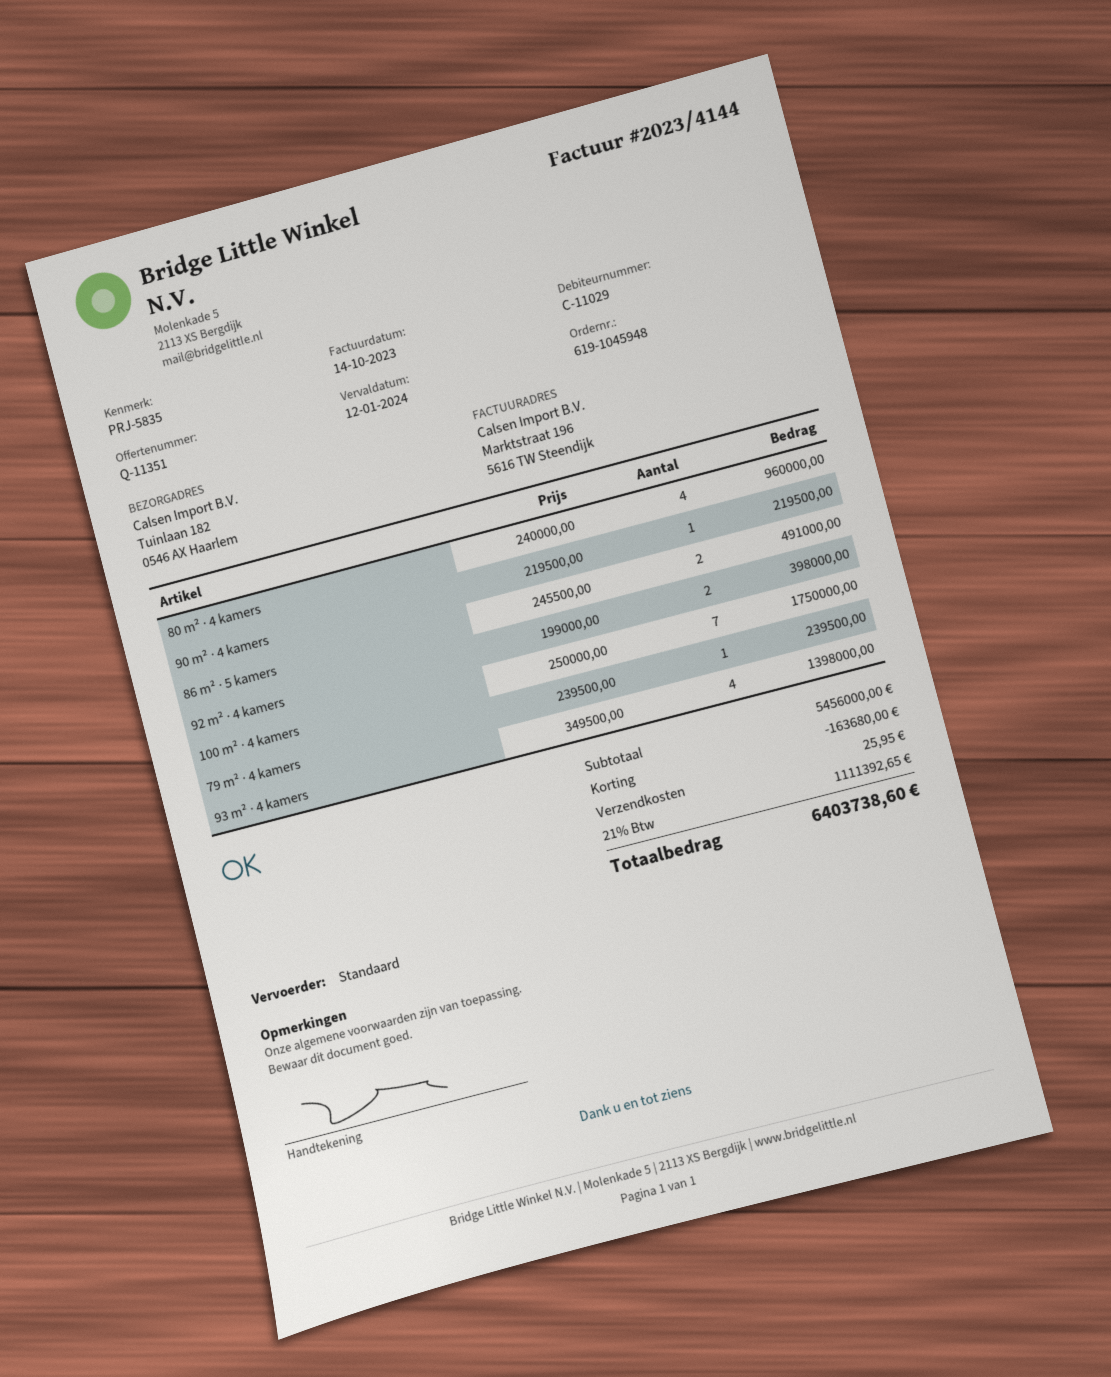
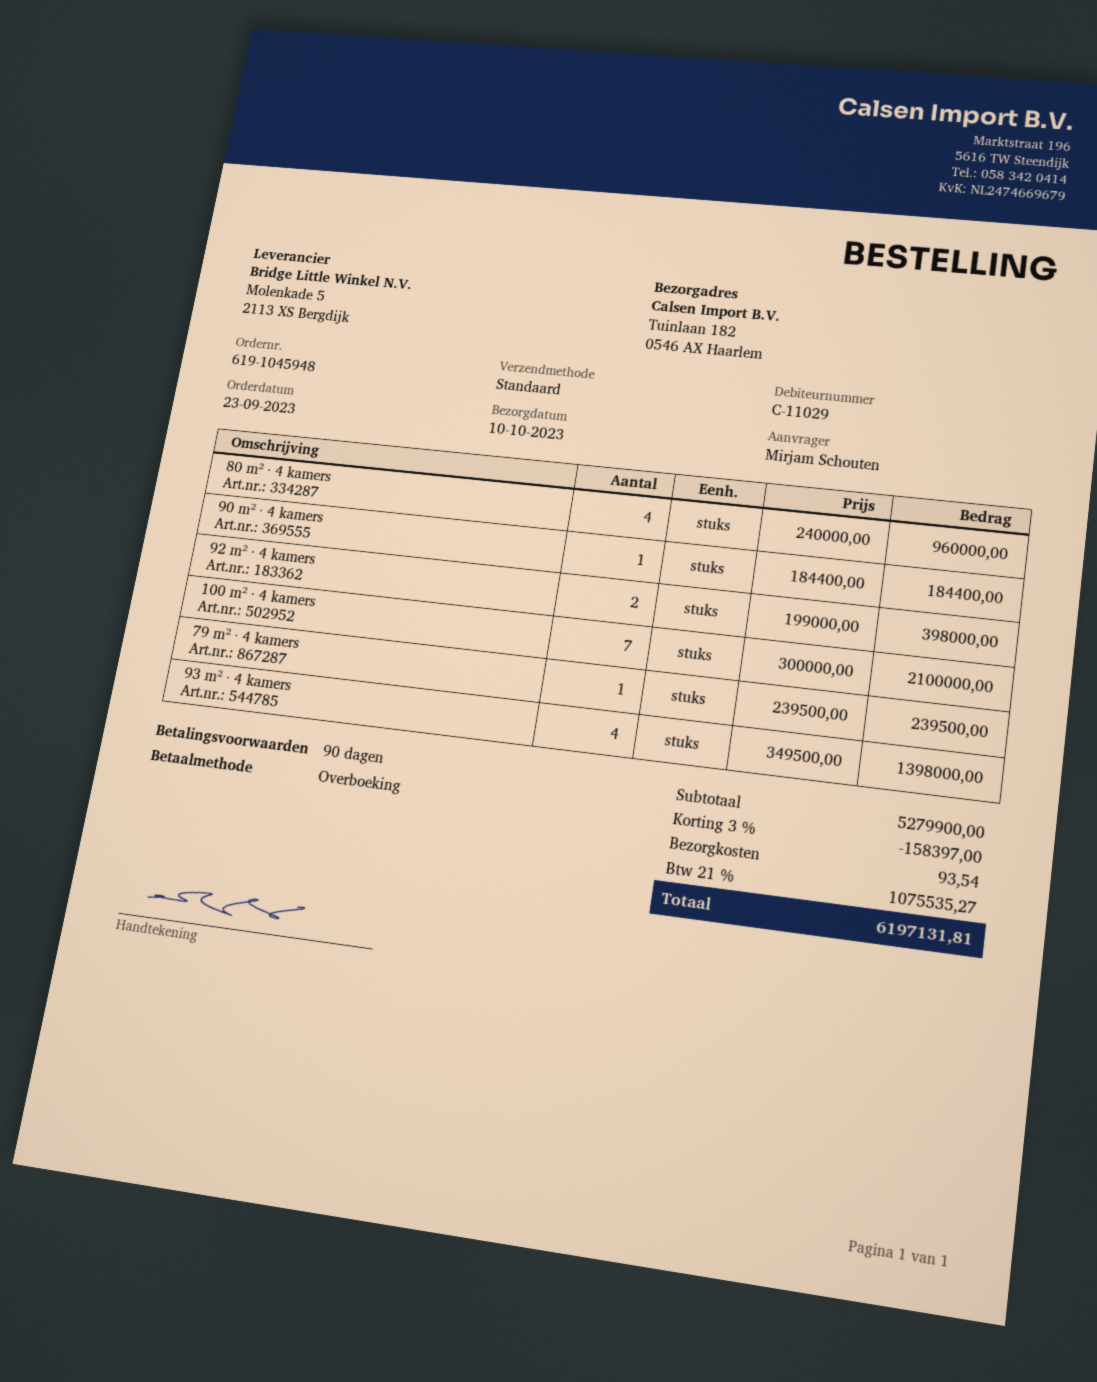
90 m² · 4 kamers: 1 x 219500.00 = 219500.00 -> 1 x 184400.00 = 184400.00
86 m² · 5 kamers: 2 x 245500.00 = 491000.00 -> none
100 m² · 4 kamers: 7 x 250000.00 = 1750000.00 -> 7 x 300000.00 = 2100000.00
subtotal: 5456000.00 -> 5279900.00
discount: 163680.00 -> 158397.00
shipping: 25.95 -> 93.54
tax: 21% = 1111392.65 -> 21% = 1075535.27
total: 6403738.60 -> 6197131.81

